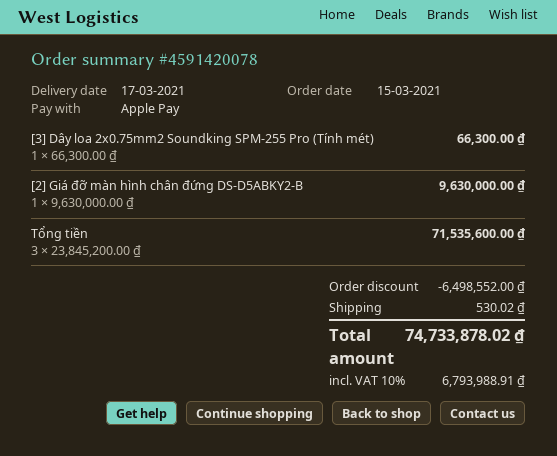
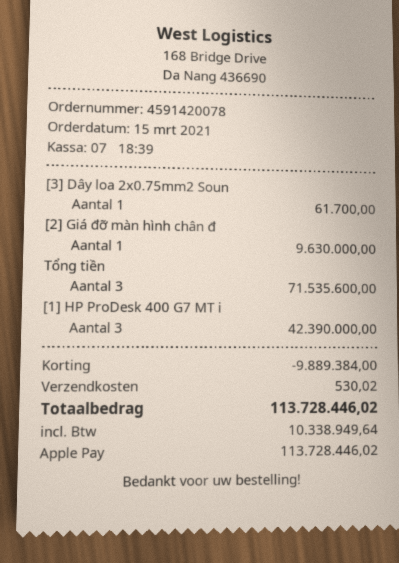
[3] Dây loa 2x0.75mm2 Soundking SPM-255 Pro (Tính mét): 1 for 66300.00 -> 1 for 61700.00
[1] HP ProDesk 400 G7 MT i: none -> 3 for 42390000.00
discount: 6498552.00 -> 9889384.00
tax: 6793988.91 -> 10338949.64
total: 74733878.02 -> 113728446.02

